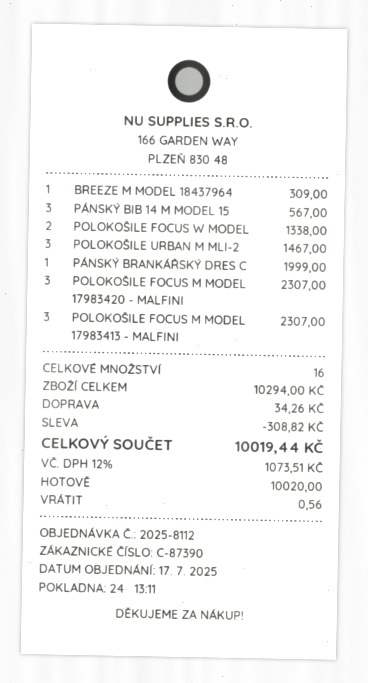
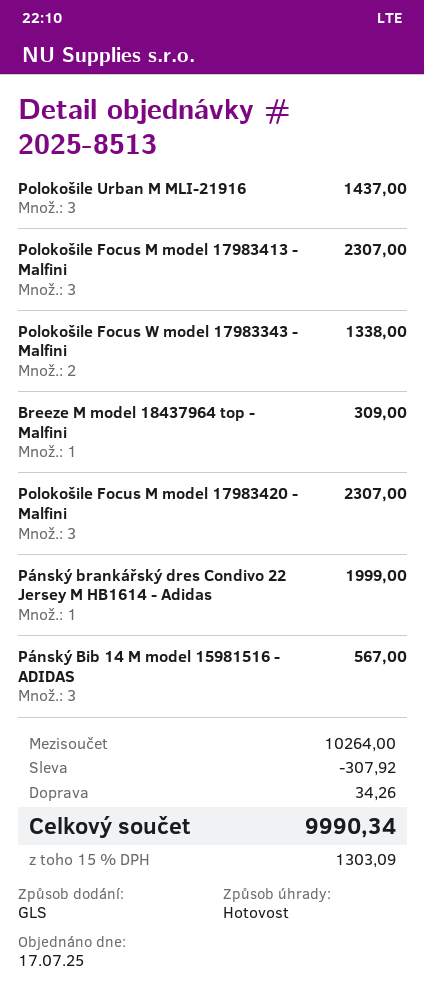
order number: 2025-8112 -> 2025-8513
POLOKOŠILE URBAN M MLI-2: 3 for 1467.00 -> 3 for 1437.00
subtotal: 10294.00 -> 10264.00
discount: 308.82 -> 307.92
tax: 12% = 1073.51 -> 15% = 1303.09
total: 10019.44 -> 9990.34

